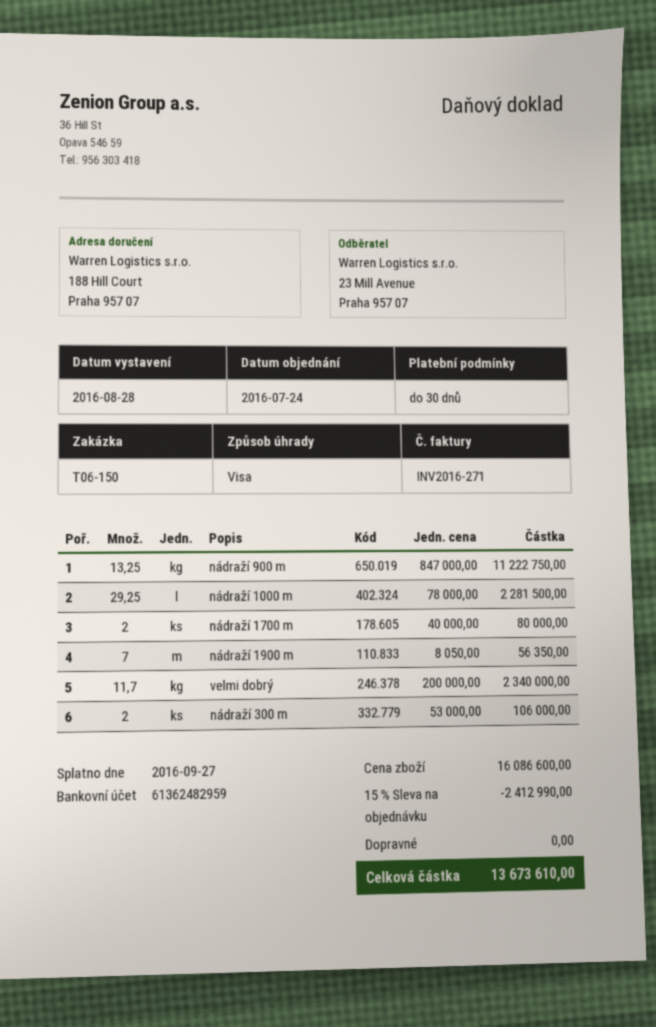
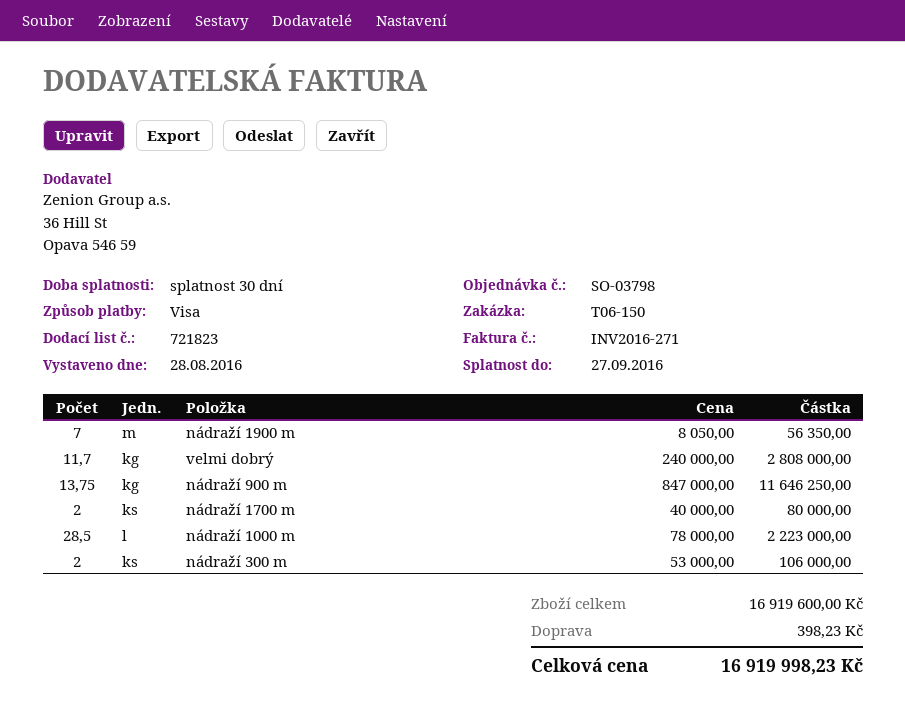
nádraží 900 m: 13.25 x 847000.00 = 11222750.00 -> 13.75 x 847000.00 = 11646250.00
nádraží 1000 m: 29.25 x 78000.00 = 2281500.00 -> 28.5 x 78000.00 = 2223000.00
velmi dobrý: 11.7 x 200000.00 = 2340000.00 -> 11.7 x 240000.00 = 2808000.00
subtotal: 16086600.00 -> 16919600.00
discount: 15% = 2412990.00 -> none
shipping: 0.00 -> 398.23
total: 13673610.00 -> 16919998.23

